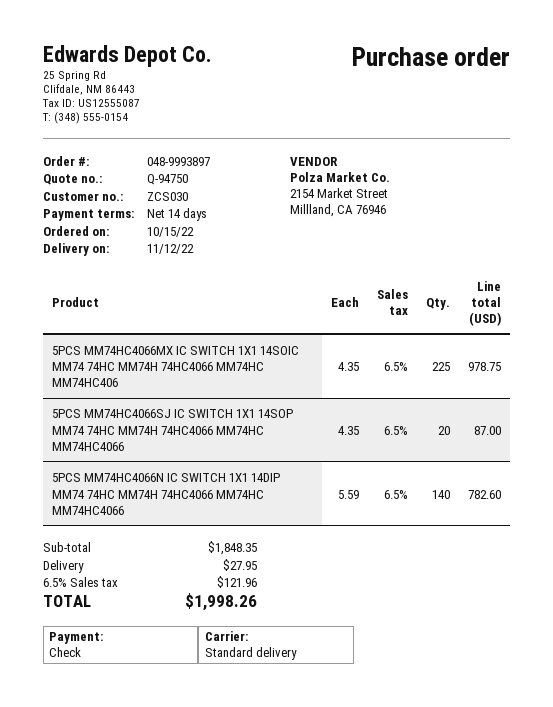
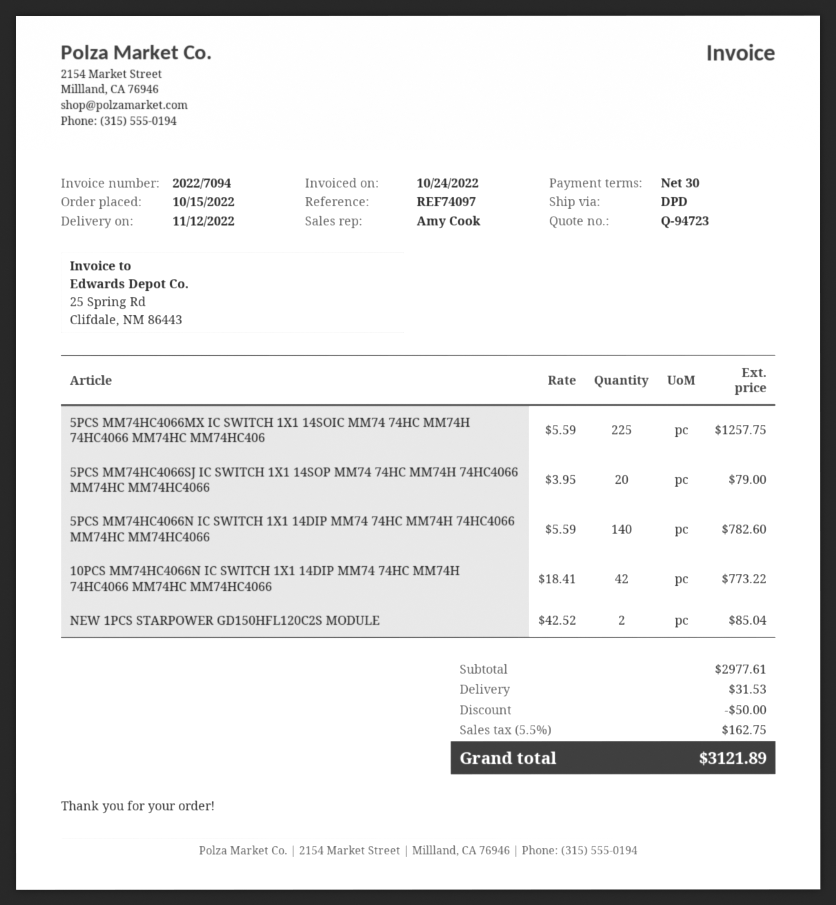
quote number: Q-94750 -> Q-94723
payment terms: 14 days -> 30 days
shipping method: standard -> DPD
5PCS MM74HC4066MX IC SWITCH 1X1 14SOIC MM74 74HC MM74H 74HC4066 MM74HC MM74HC406: 225 x 4.35 = 978.75 -> 225 x 5.59 = 1257.75
5PCS MM74HC4066SJ IC SWITCH 1X1 14SOP MM74 74HC MM74H 74HC4066 MM74HC MM74HC4066: 20 x 4.35 = 87.00 -> 20 x 3.95 = 79.00
10PCS MM74HC4066N IC SWITCH 1X1 14DIP MM74 74HC MM74H 74HC4066 MM74HC MM74HC4066: none -> 42 x 18.41 = 773.22
NEW 1PCS STARPOWER GD150HFL120C2S MODULE: none -> 2 x 42.52 = 85.04
subtotal: 1848.35 -> 2977.61
discount: none -> 50.00
shipping: 27.95 -> 31.53
tax: 6.5% = 121.96 -> 5.5% = 162.75
total: 1998.26 -> 3121.89

